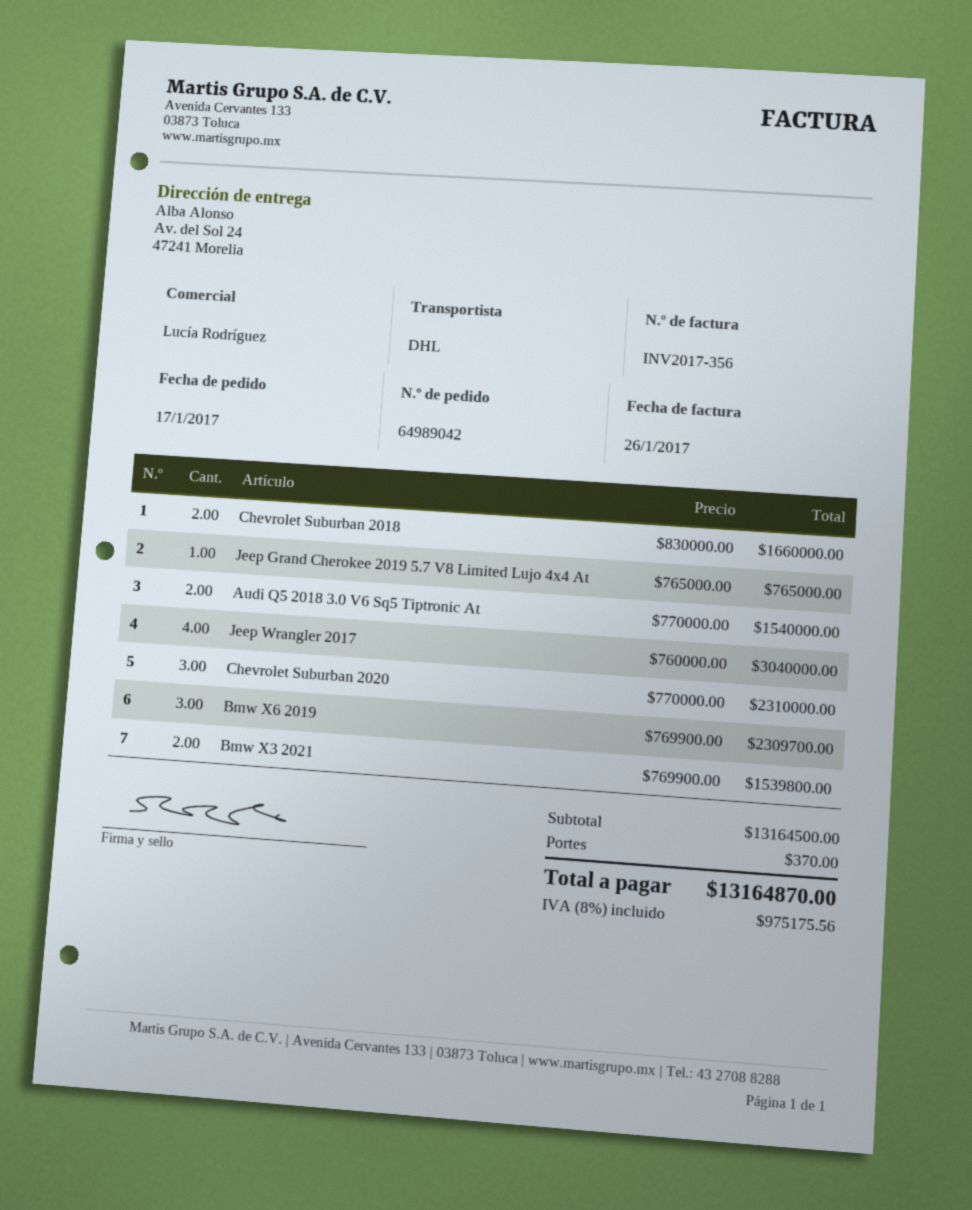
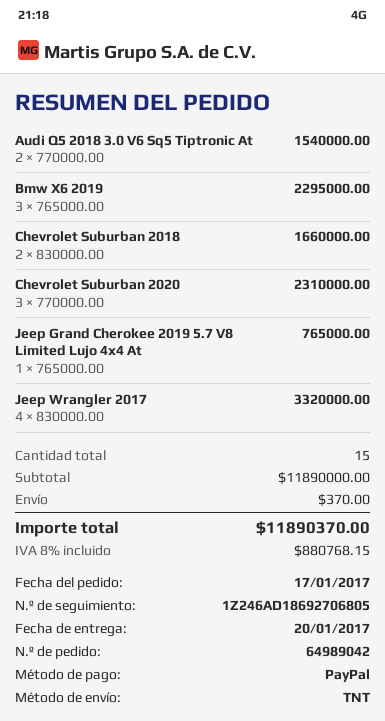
shipping method: DHL -> TNT
Jeep Wrangler 2017: 4 x 760000.00 = 3040000.00 -> 4 x 830000.00 = 3320000.00
Bmw X6 2019: 3 x 769900.00 = 2309700.00 -> 3 x 765000.00 = 2295000.00
Bmw X3 2021: 2 x 769900.00 = 1539800.00 -> none
subtotal: 13164500.00 -> 11890000.00
tax: 8% = 975175.56 -> 8% = 880768.15
total: 13164870.00 -> 11890370.00

